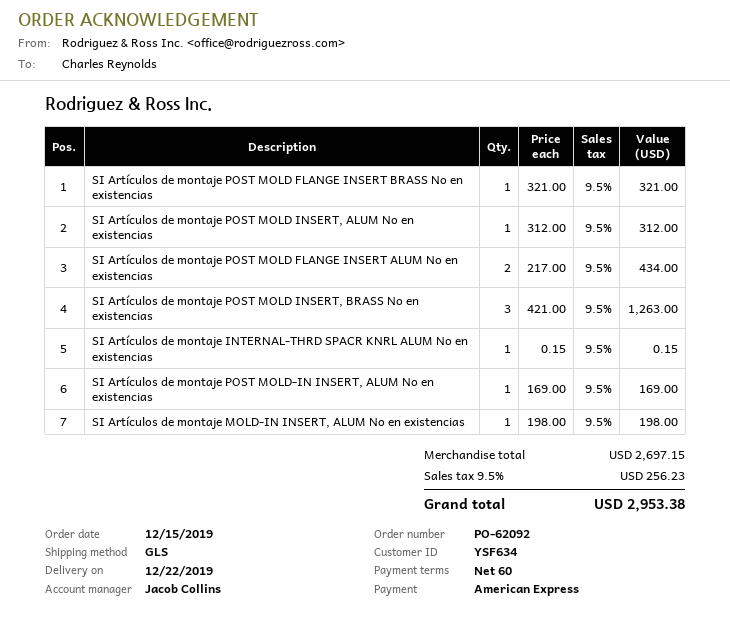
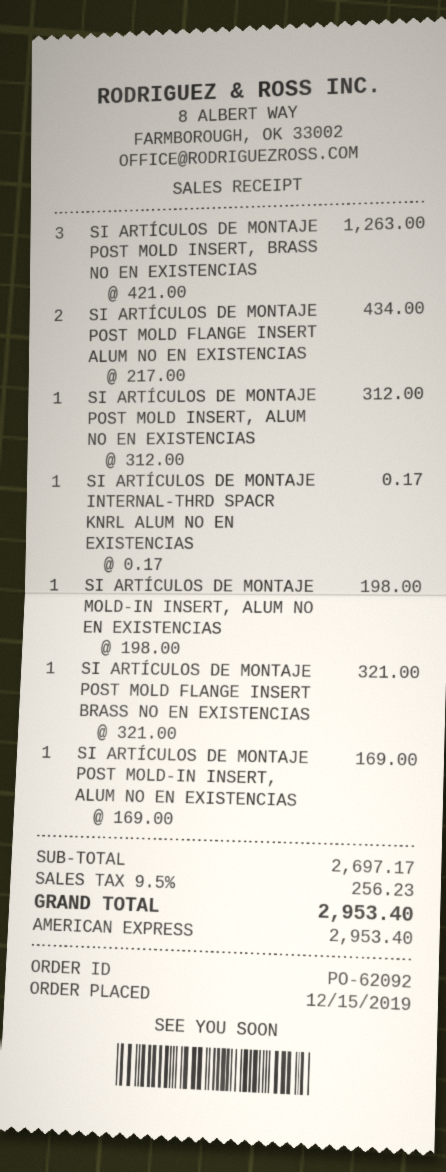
SI Artículos de montaje INTERNAL-THRD SPACR KNRL ALUM No en existencias: 1 x 0.15 = 0.15 -> 1 x 0.17 = 0.17
subtotal: 2697.15 -> 2697.17
total: 2953.38 -> 2953.40

